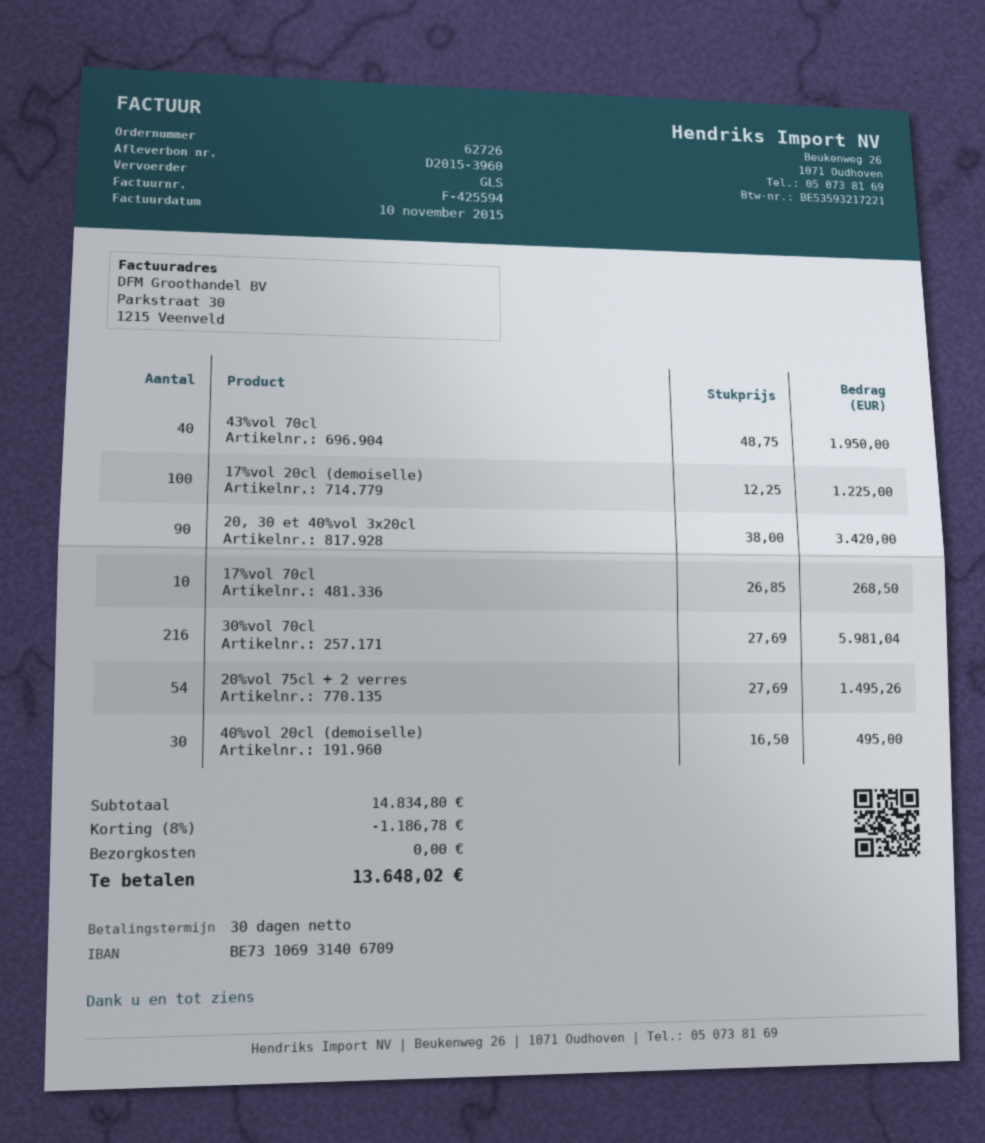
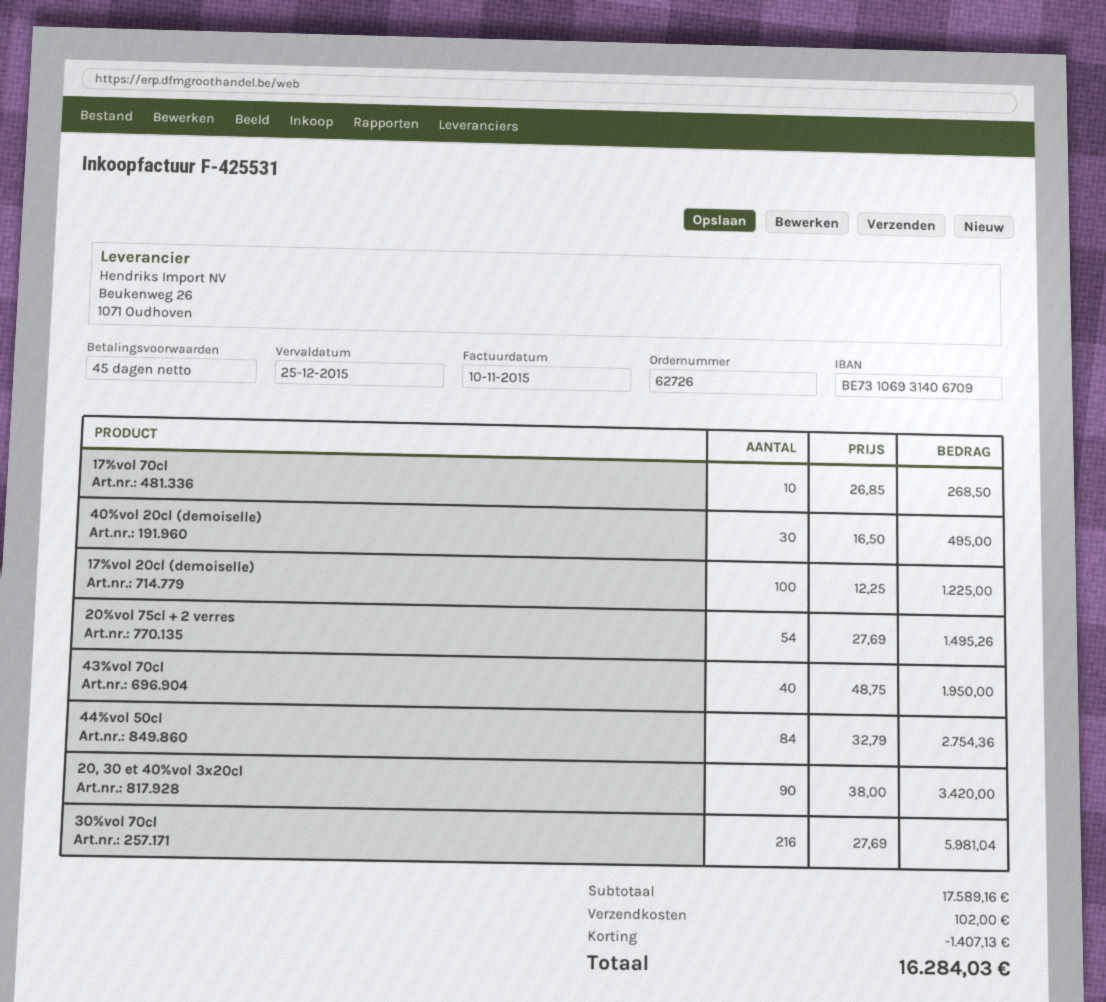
invoice number: F-425594 -> F-425531
payment terms: 30 days -> 45 days
44%vol 50cl: none -> 84 x 32.79 = 2754.36
subtotal: 14834.80 -> 17589.16
discount: 1186.78 -> 1407.13
shipping: 0.00 -> 102.00
total: 13648.02 -> 16284.03

